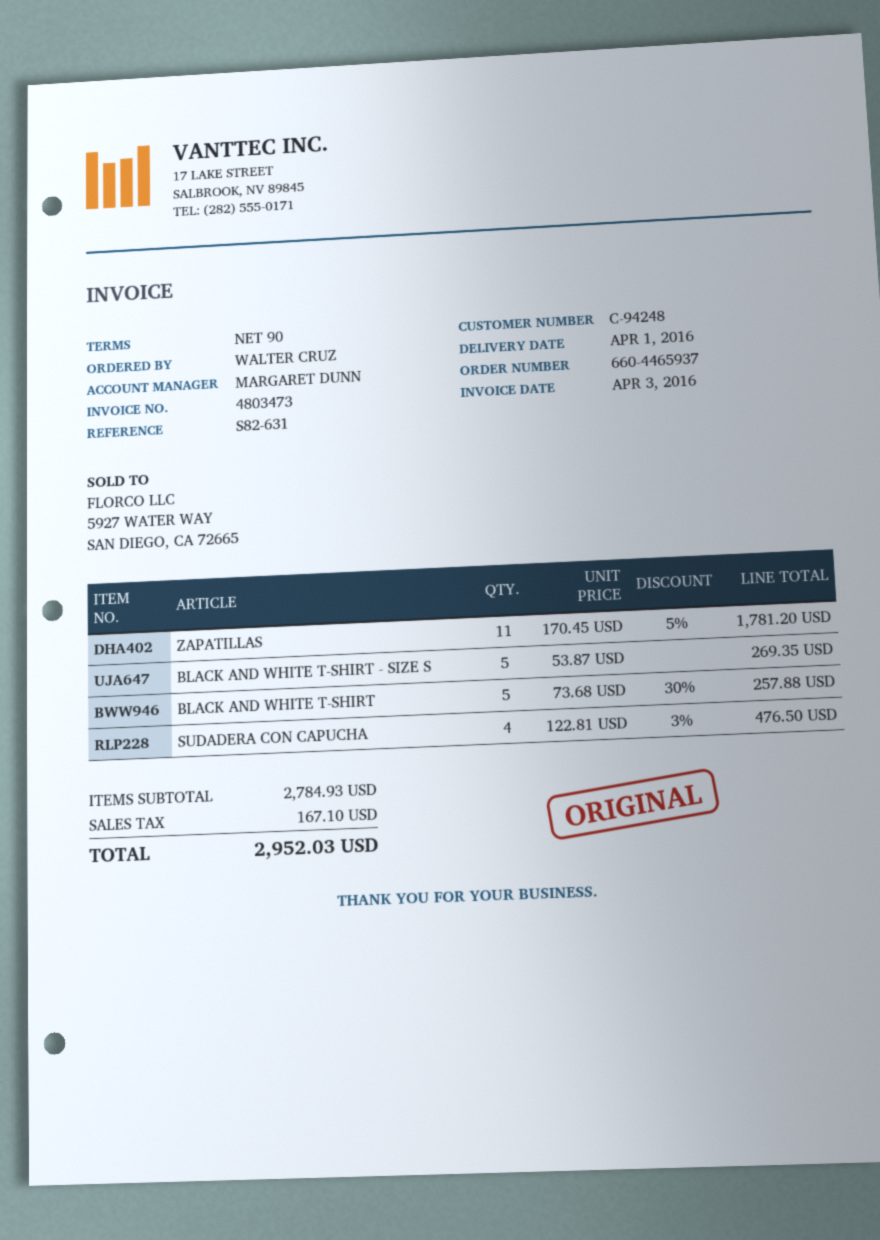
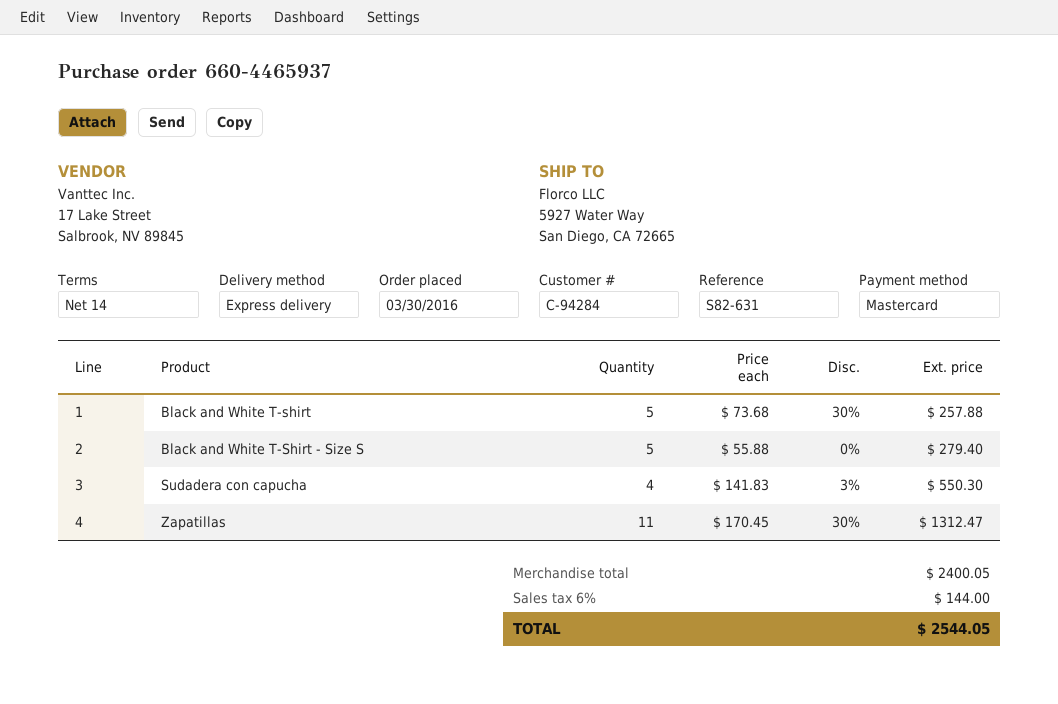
payment terms: 90 days -> 14 days
customer number: C-94248 -> C-94284
ZAPATILLAS: 11 x 170.45 - 5% = 1781.20 -> 11 x 170.45 - 30% = 1312.47
BLACK AND WHITE T-SHIRT - SIZE S: 5 x 53.87 = 269.35 -> 5 x 55.88 = 279.40
SUDADERA CON CAPUCHA: 4 x 122.81 - 3% = 476.50 -> 4 x 141.83 - 3% = 550.30
subtotal: 2784.93 -> 2400.05
tax: 167.10 -> 144.00
total: 2952.03 -> 2544.05

